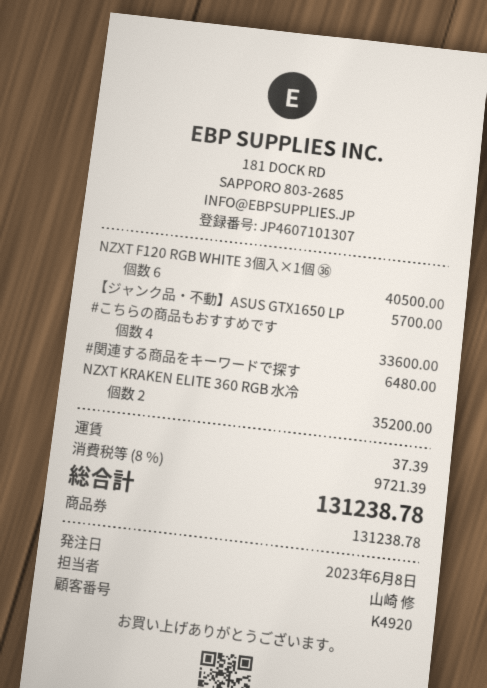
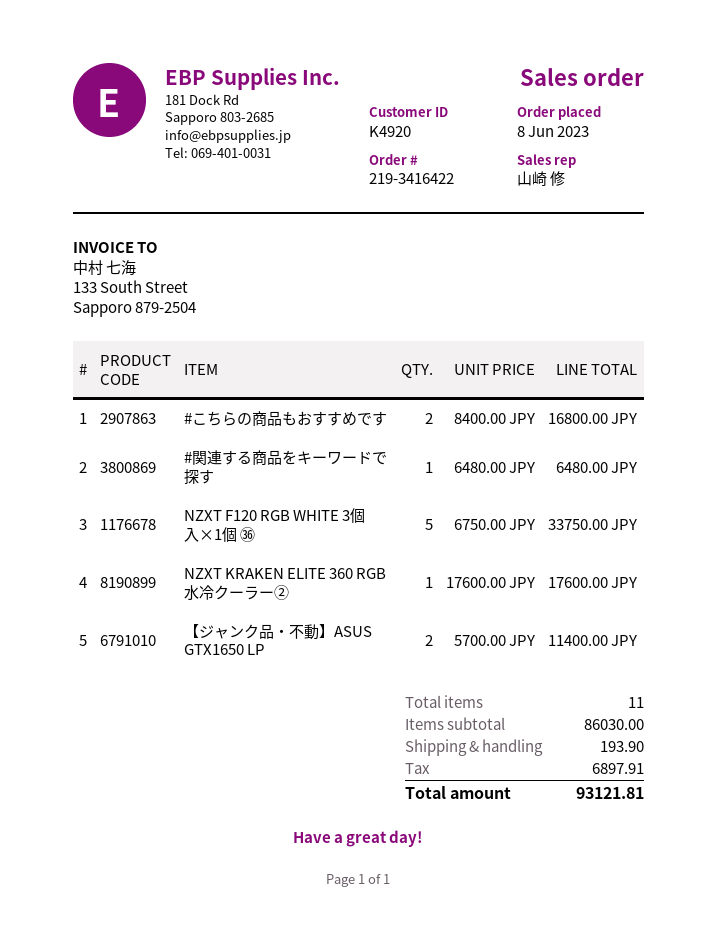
NZXT F120 RGB WHITE 3個入×1個 ㊱: 6 for 40500.00 -> 5 for 33750.00
【ジャンク品・不動】ASUS GTX1650 LP: 1 for 5700.00 -> 2 for 11400.00
#こちらの商品もおすすめです: 4 for 33600.00 -> 2 for 16800.00
NZXT KRAKEN ELITE 360 RGB 水冷: 2 for 35200.00 -> 1 for 17600.00
shipping: 37.39 -> 193.90
tax: 9721.39 -> 6897.91
total: 131238.78 -> 93121.81

